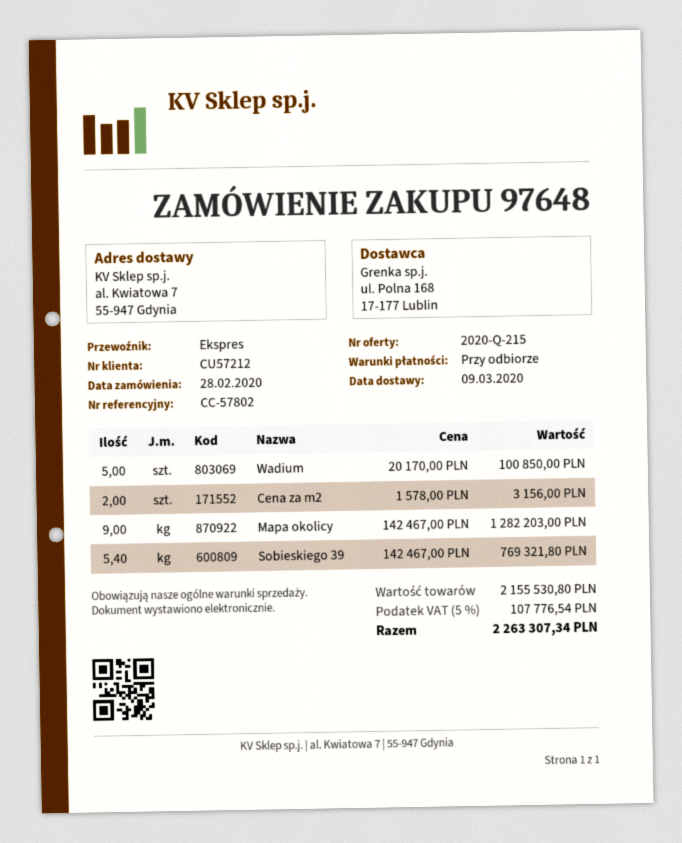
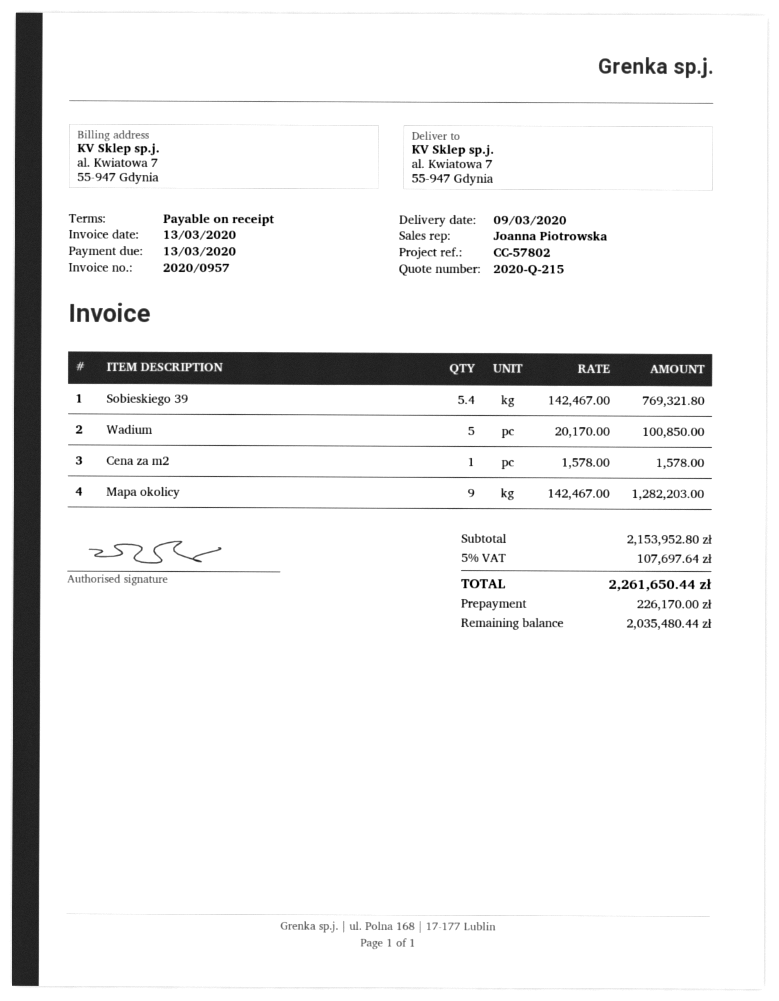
Cena za m2: 2 x 1578.00 = 3156.00 -> 1 x 1578.00 = 1578.00
subtotal: 2155530.80 -> 2153952.80
tax: 5% = 107776.54 -> 5% = 107697.64
total: 2263307.34 -> 2261650.44

